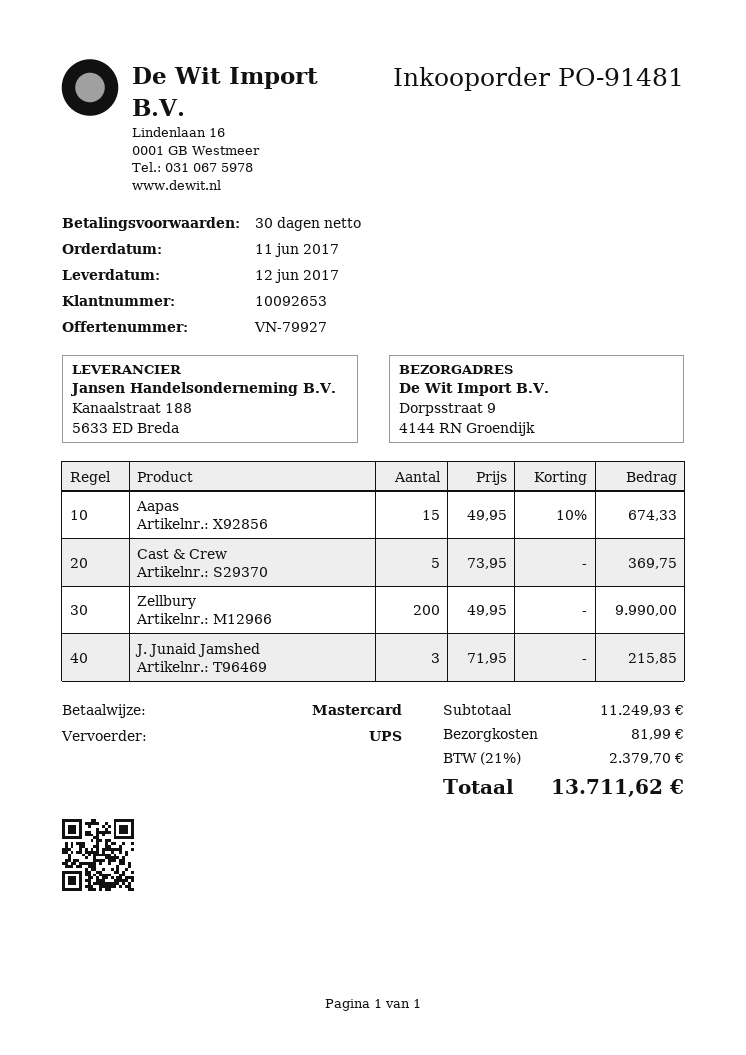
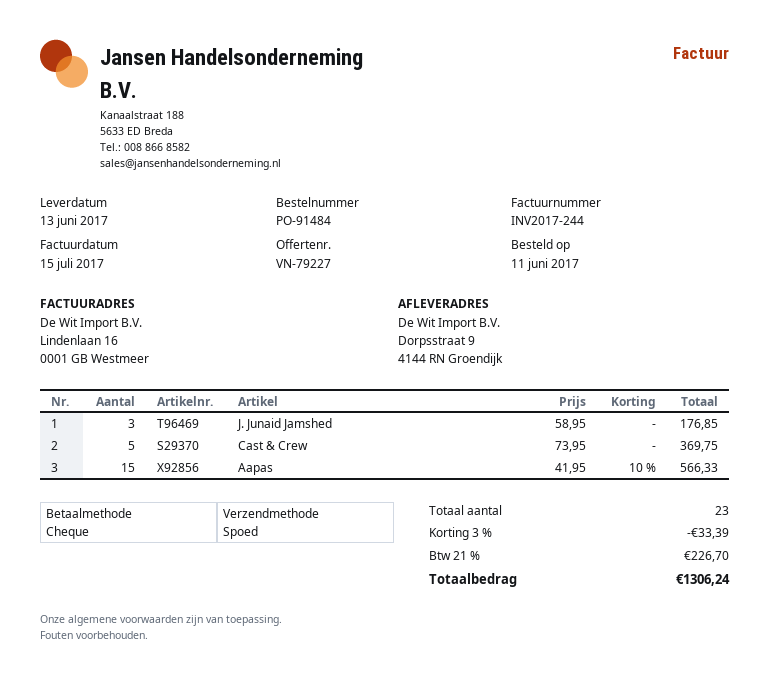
quote number: VN-79927 -> VN-79227
order number: PO-91481 -> PO-91484
delivery date: 2017-06-12 -> 2017-06-13
payment method: Mastercard -> cheque
shipping method: UPS -> express
Aapas: 15 x 49.95 - 10% = 674.33 -> 15 x 41.95 - 10% = 566.33
Zellbury: 200 x 49.95 = 9990.00 -> none
J. Junaid Jamshed: 3 x 71.95 = 215.85 -> 3 x 58.95 = 176.85
discount: none -> 3% = 33.39
shipping: 81.99 -> none
tax: 21% = 2379.70 -> 21% = 226.70
total: 13711.62 -> 1306.24

